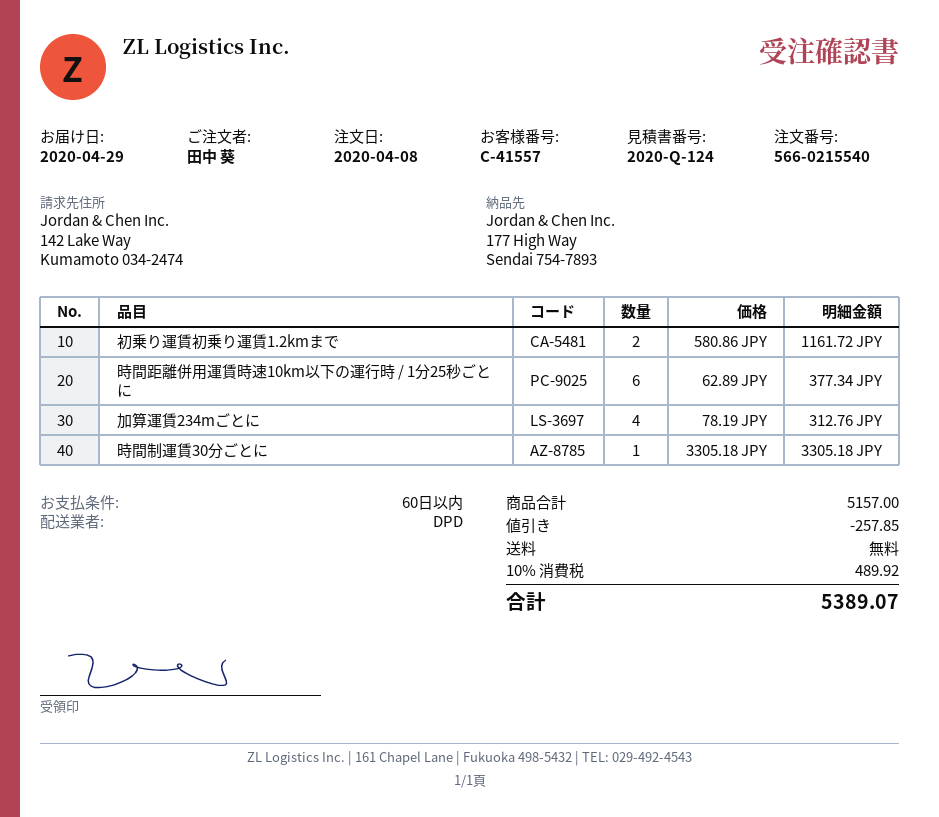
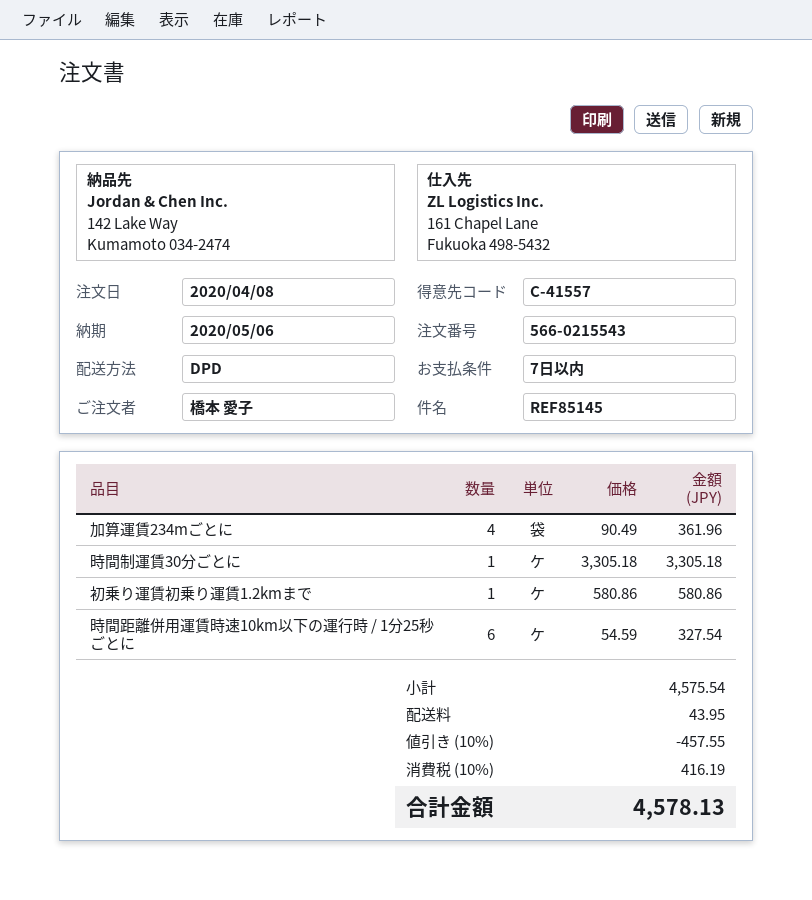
order number: 566-0215540 -> 566-0215543
delivery date: 2020-04-29 -> 2020-05-06
payment terms: 60 days -> 7 days
ordered by: 田中 葵 -> 橋本 愛子
ship to: 177 High Way, Sendai 754-7893 -> 142 Lake Way, Kumamoto 034-2474
初乗り運賃初乗り運賃1.2kmまで: 2 x 580.86 = 1161.72 -> 1 x 580.86 = 580.86
時間距離併用運賃時速10km以下の運行時 / 1分25秒ごとに: 6 x 62.89 = 377.34 -> 6 x 54.59 = 327.54
加算運賃234mごとに: 4 x 78.19 = 312.76 -> 4 x 90.49 = 361.96
subtotal: 5157.00 -> 4575.54
discount: 257.85 -> 457.55
shipping: 0.00 -> 43.95
tax: 10% = 489.92 -> 10% = 416.19
total: 5389.07 -> 4578.13

